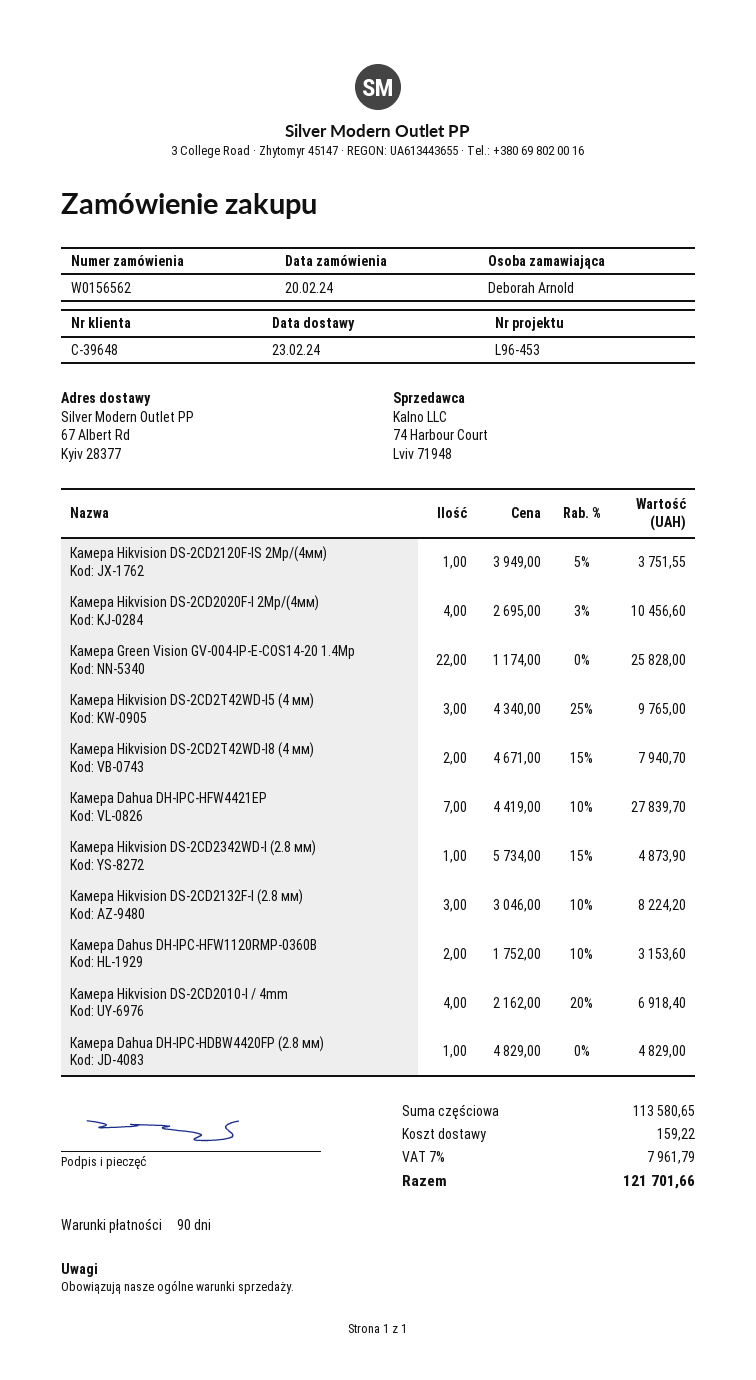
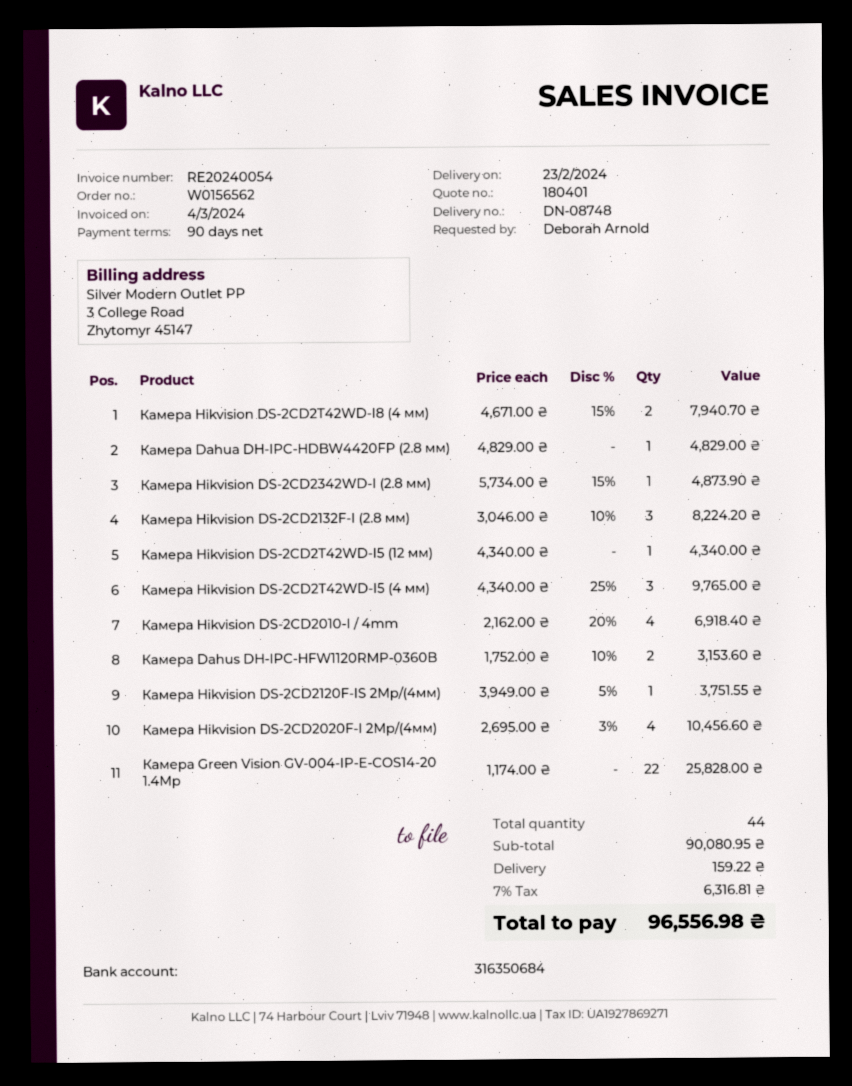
Камера Dahua DH-IPC-HFW4421EP: 7 x 4419.00 - 10% = 27839.70 -> none
Камера Hikvision DS-2CD2T42WD-I5 (12 мм): none -> 1 x 4340.00 = 4340.00
subtotal: 113580.65 -> 90080.95
tax: 7% = 7961.79 -> 7% = 6316.81
total: 121701.66 -> 96556.98

